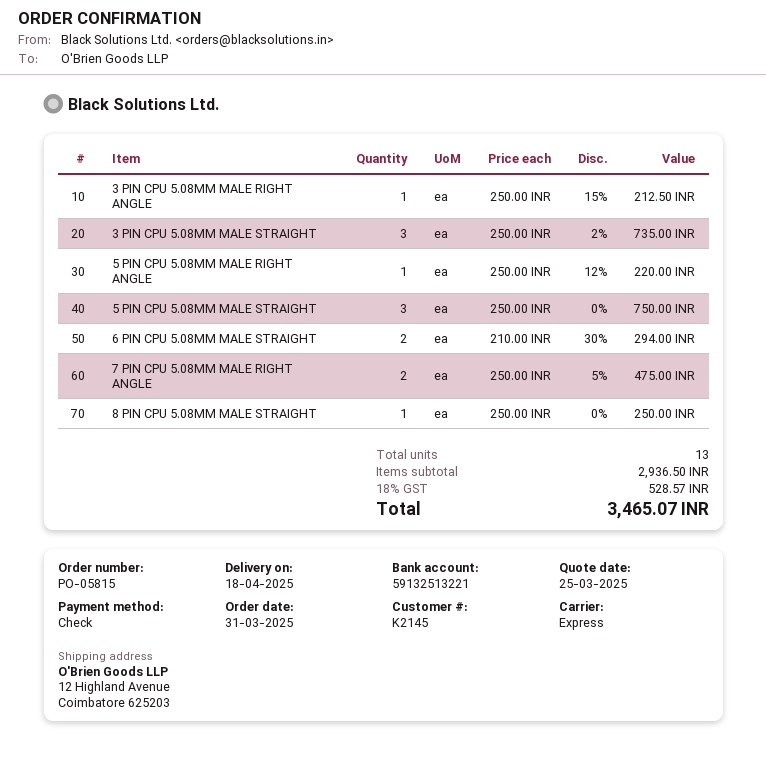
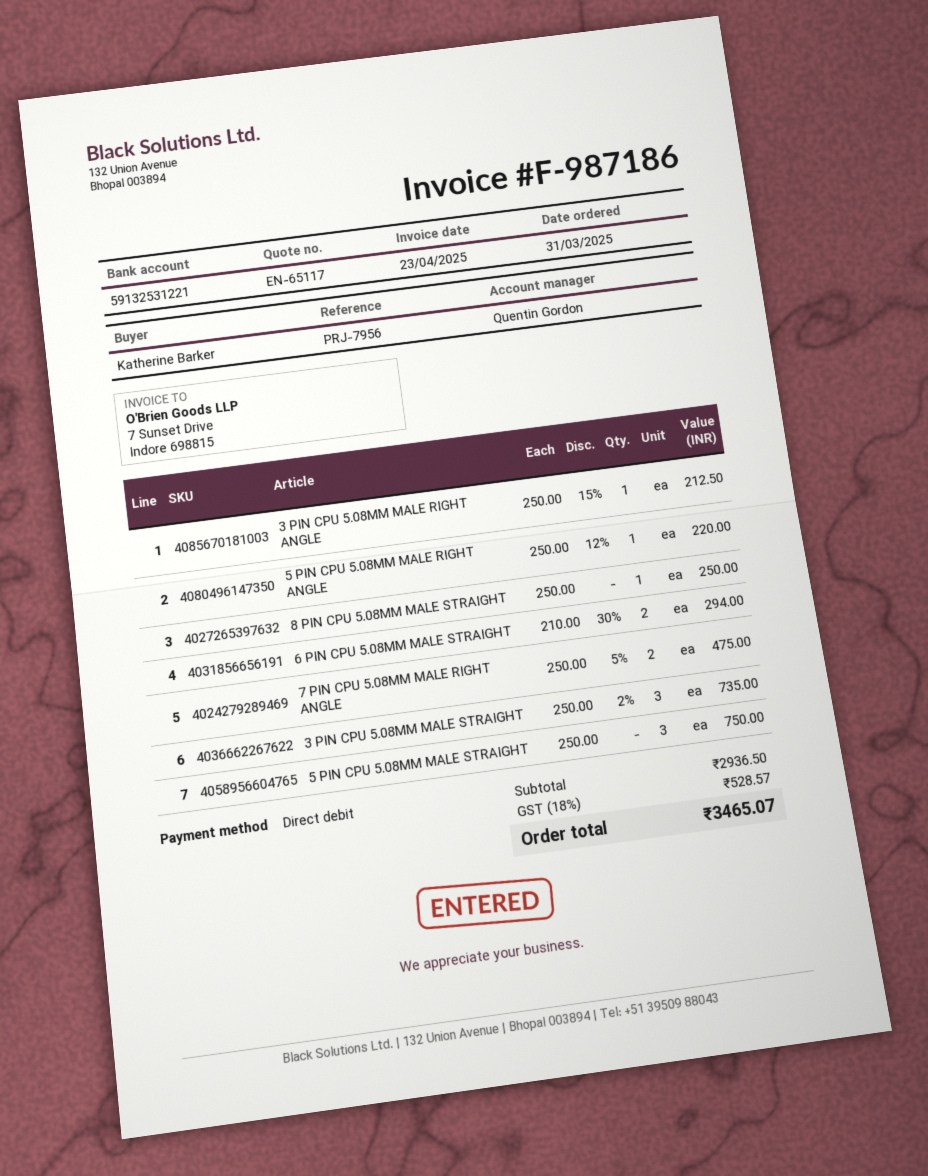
payment method: cheque -> direct debit
bank account: 59132513221 -> 59132531221

